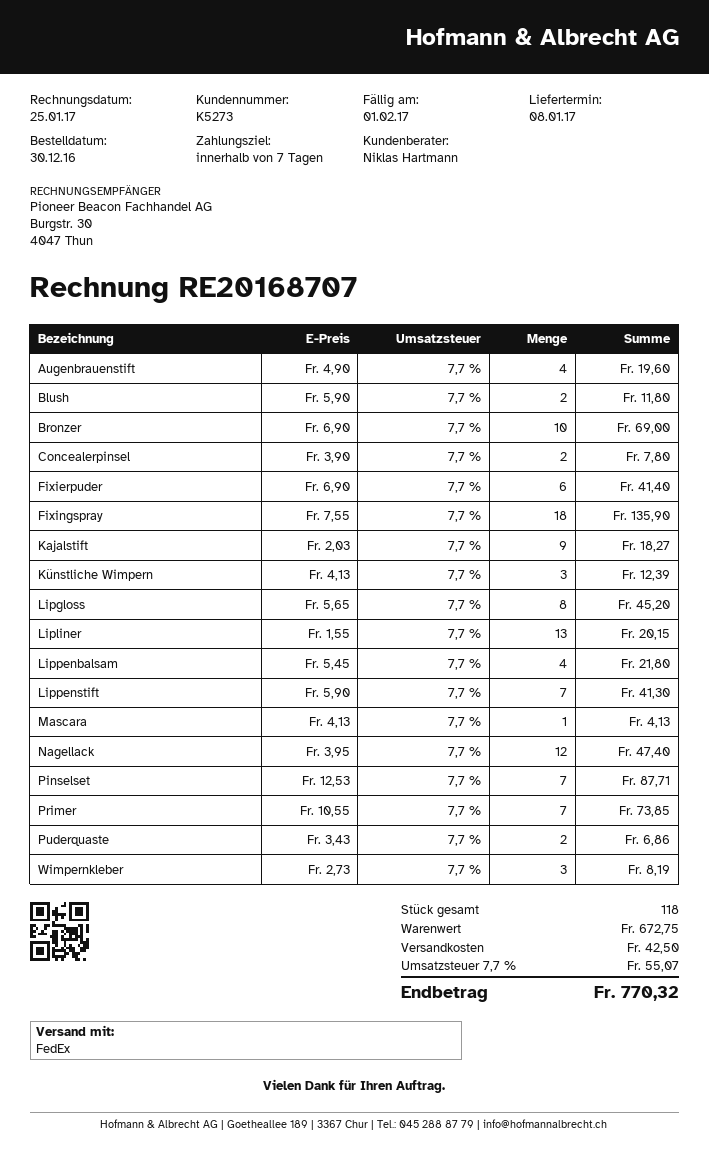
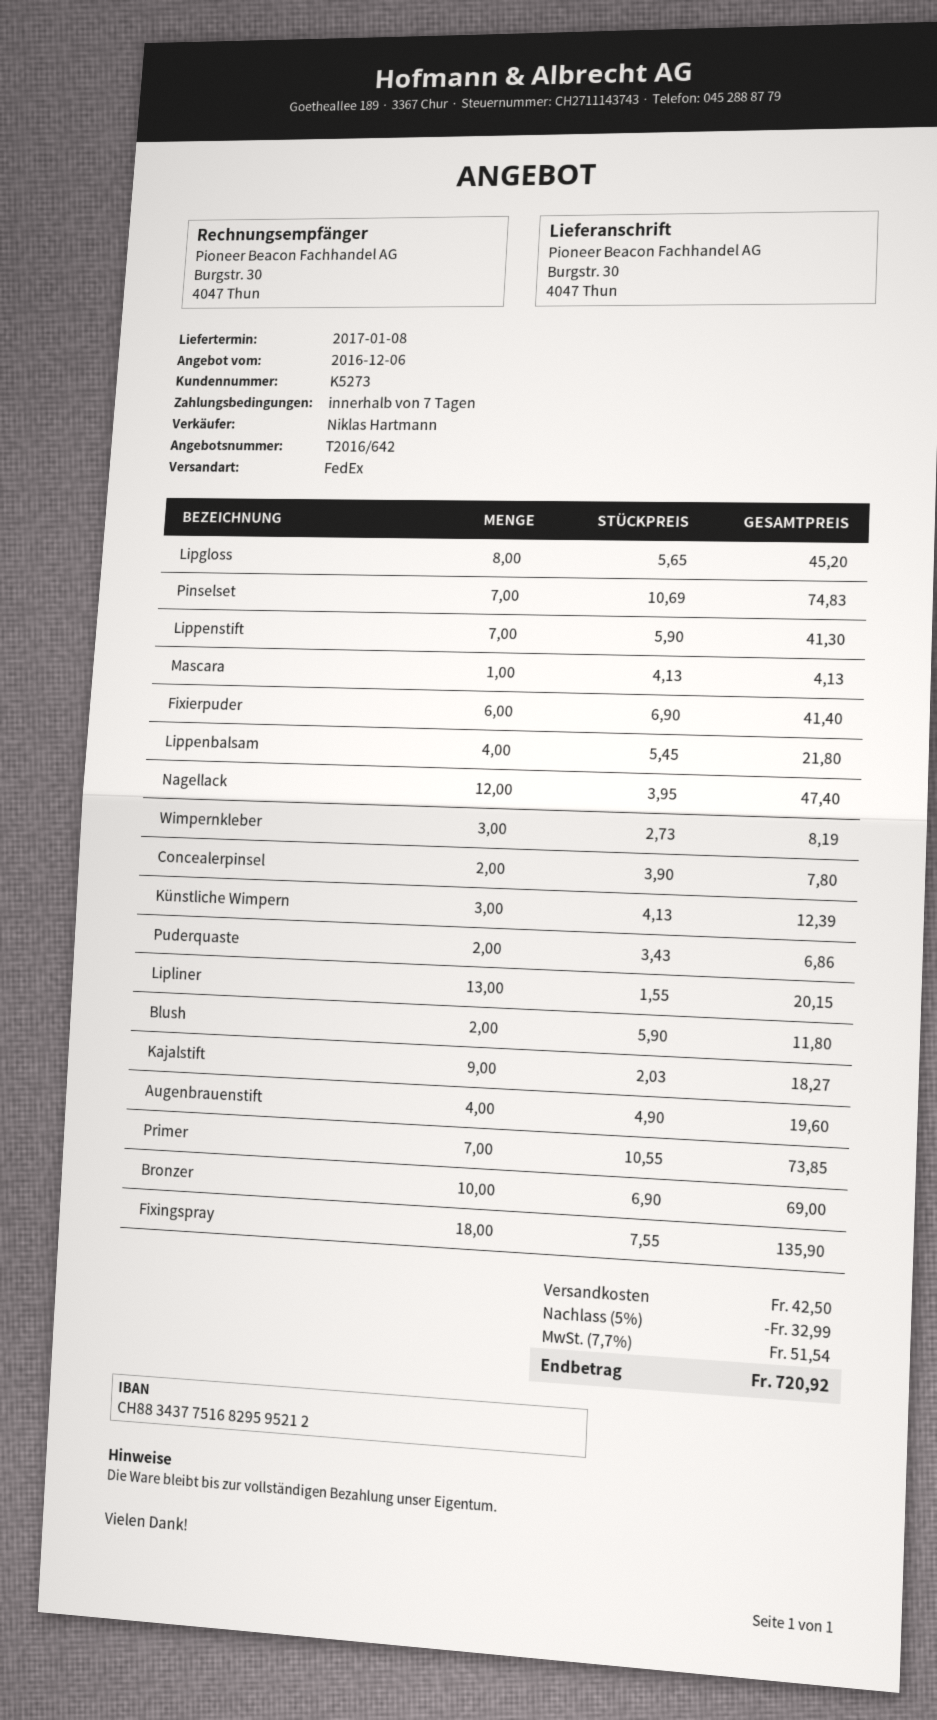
Pinselset: 7 x 12.53 = 87.71 -> 7 x 10.69 = 74.83
discount: none -> 5% = 32.99
tax: 7.7% = 55.07 -> 7.7% = 51.54
total: 770.32 -> 720.92

